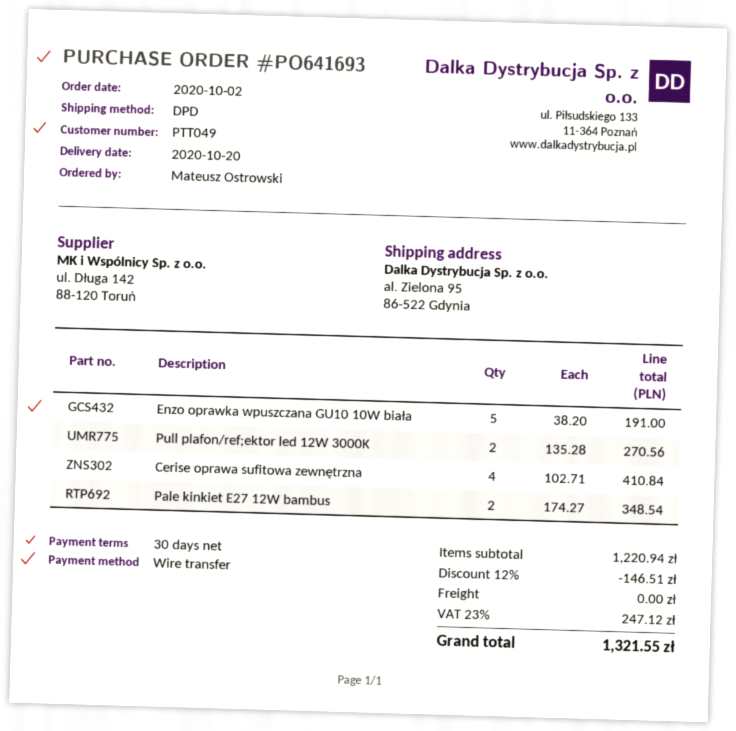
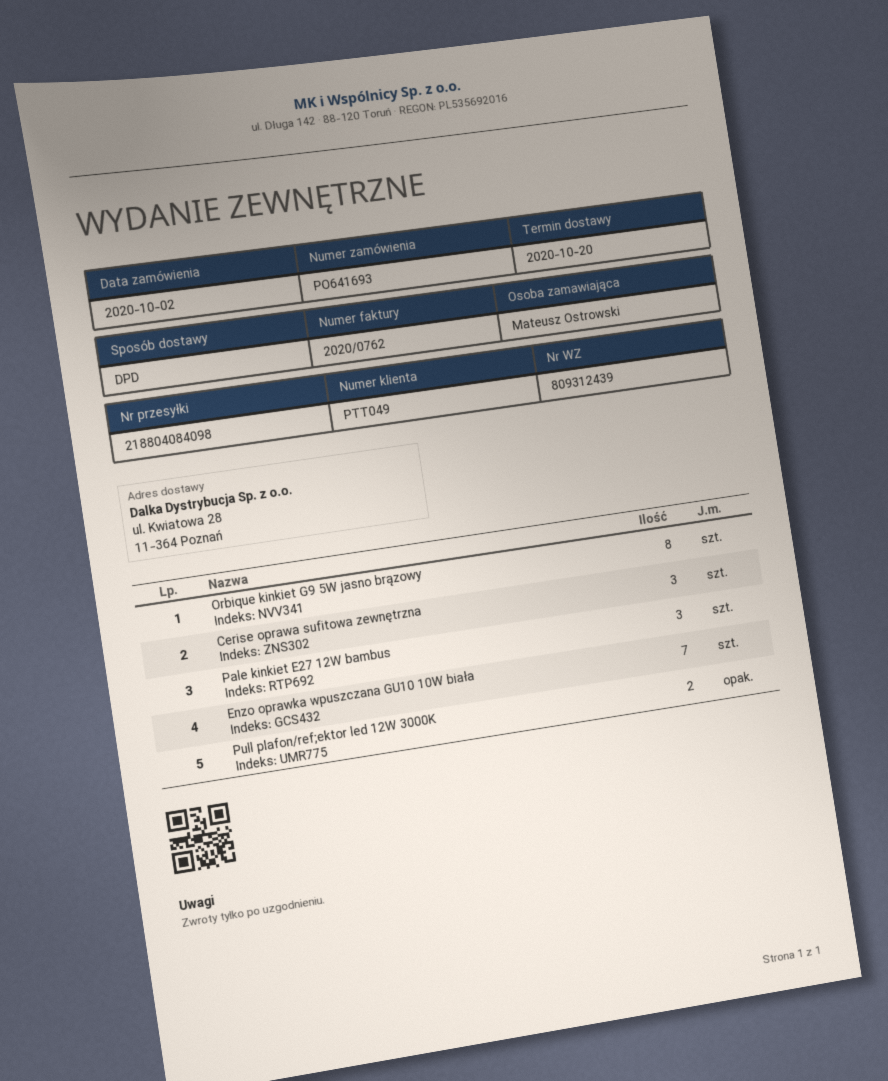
ship to: al. Zielona 95, 86-522 Gdynia -> ul. Kwiatowa 28, 11-364 Poznań
Enzo oprawka wpuszczana GU10 10W biała: 5 -> 7
Cerise oprawa sufitowa zewnętrzna: 4 -> 3
Pale kinkiet E27 12W bambus: 2 -> 3
Orbique kinkiet G9 5W jasno brązowy: none -> 8

